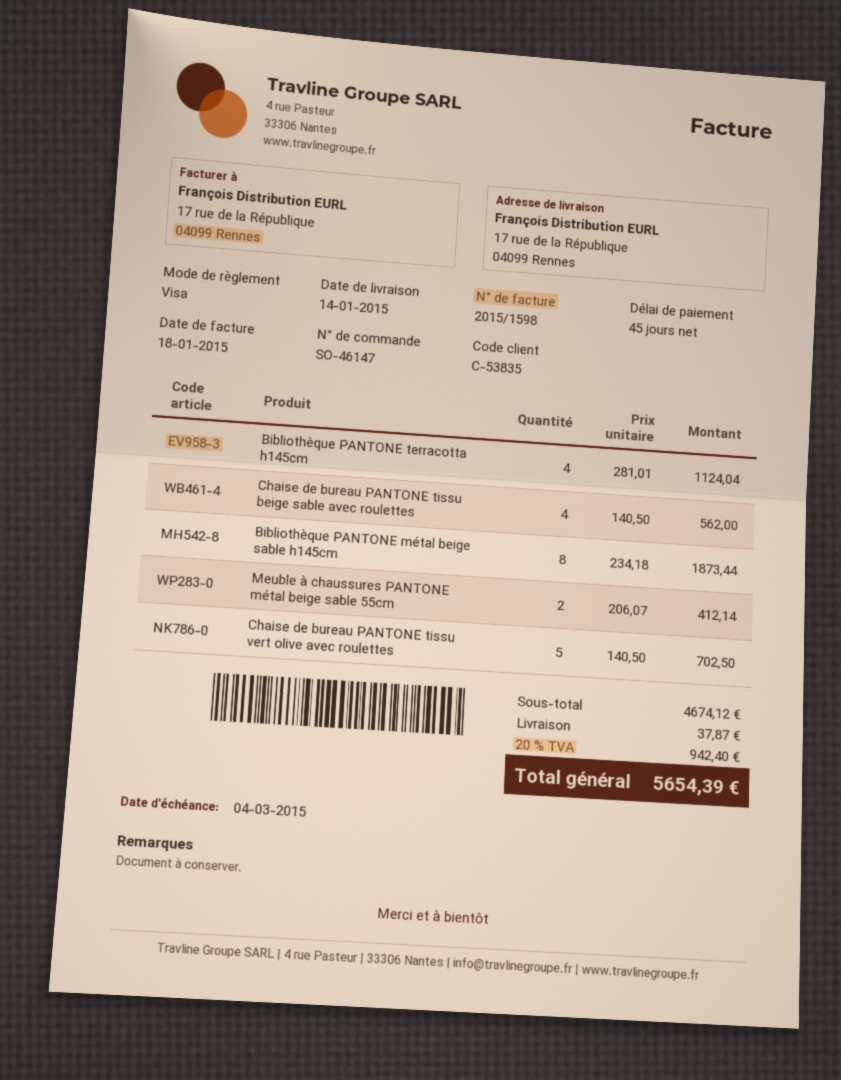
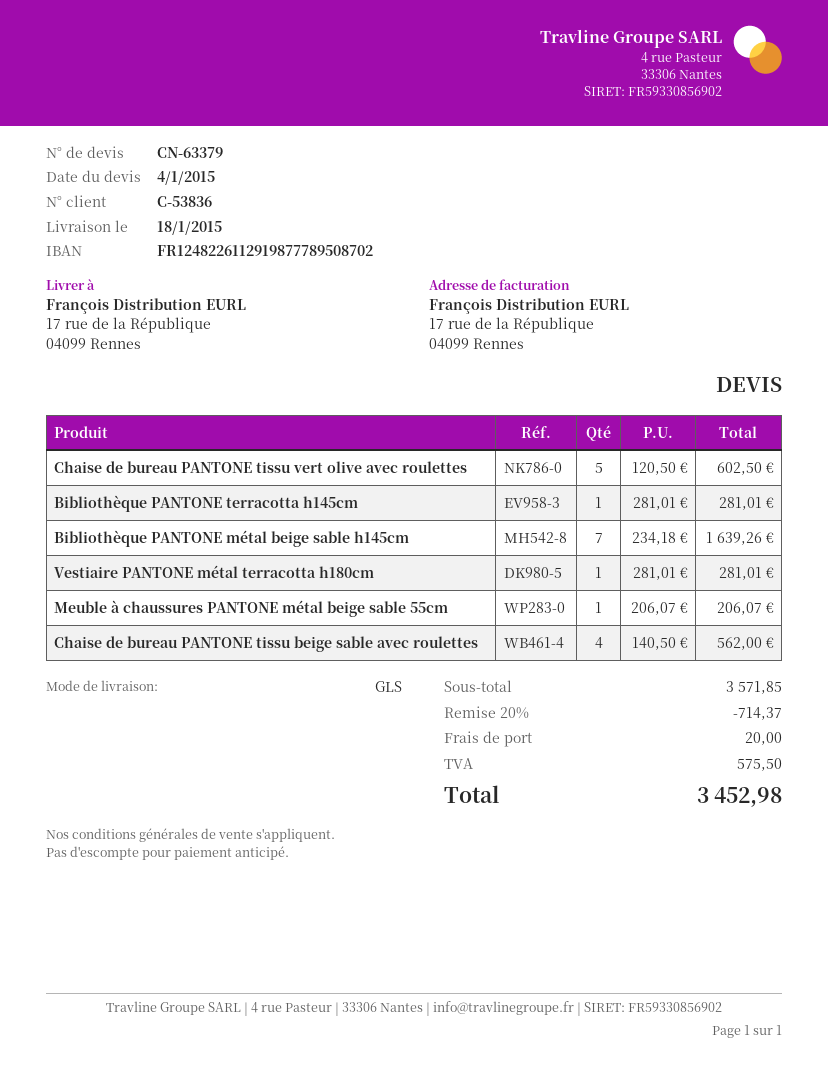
delivery date: 2015-01-14 -> 2015-01-18
customer number: C-53835 -> C-53836
Bibliothèque PANTONE terracotta h145cm: 4 x 281.01 = 1124.04 -> 1 x 281.01 = 281.01
Bibliothèque PANTONE métal beige sable h145cm: 8 x 234.18 = 1873.44 -> 7 x 234.18 = 1639.26
Meuble à chaussures PANTONE métal beige sable 55cm: 2 x 206.07 = 412.14 -> 1 x 206.07 = 206.07
Chaise de bureau PANTONE tissu vert olive avec roulettes: 5 x 140.50 = 702.50 -> 5 x 120.50 = 602.50
Vestiaire PANTONE métal terracotta h180cm: none -> 1 x 281.01 = 281.01
subtotal: 4674.12 -> 3571.85
discount: none -> 20% = 714.37
shipping: 37.87 -> 20.00
tax: 942.40 -> 575.50
total: 5654.39 -> 3452.98

